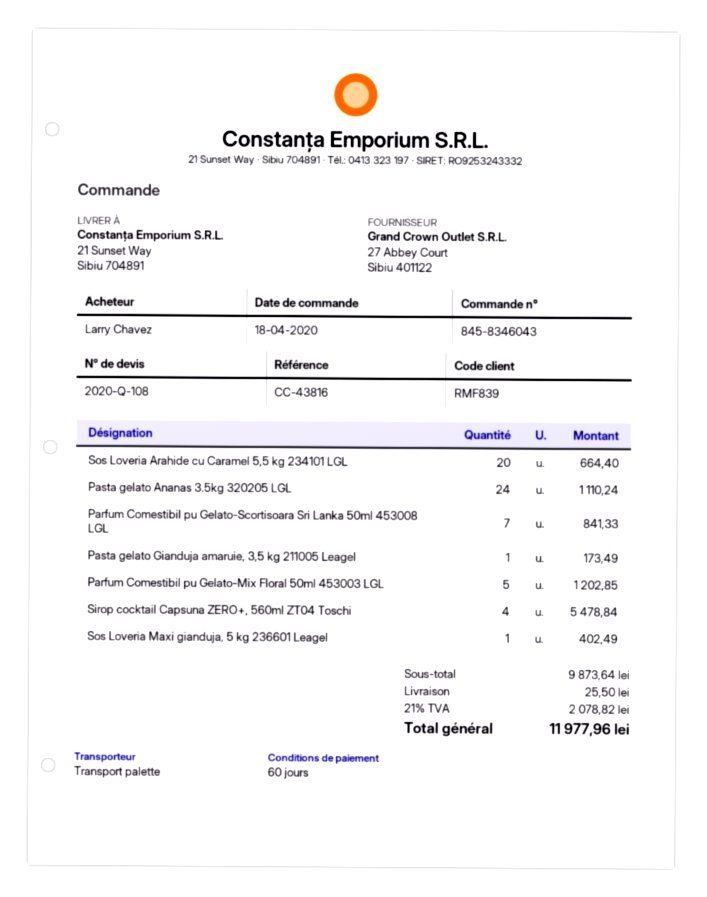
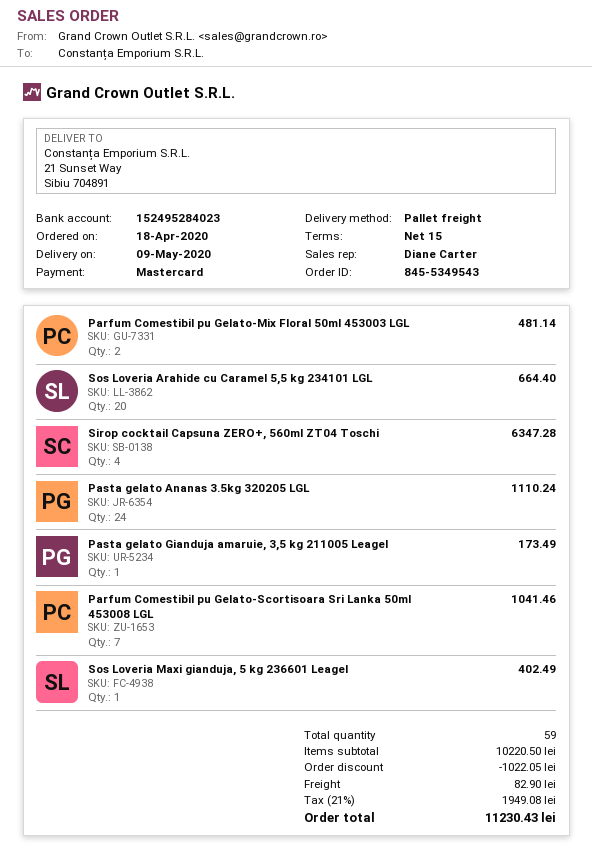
order number: 845-8346043 -> 845-5349543
payment terms: 60 days -> 15 days
Parfum Comestibil pu Gelato-Scortisoara Sri Lanka 50ml 453008 LGL: 7 for 841.33 -> 7 for 1041.46
Parfum Comestibil pu Gelato-Mix Floral 50ml 453003 LGL: 5 for 1202.85 -> 2 for 481.14
Sirop cocktail Capsuna ZERO+, 560ml ZT04 Toschi: 4 for 5478.84 -> 4 for 6347.28
subtotal: 9873.64 -> 10220.50
discount: none -> 1022.05
shipping: 25.50 -> 82.90
tax: 21% = 2078.82 -> 21% = 1949.08
total: 11977.96 -> 11230.43

